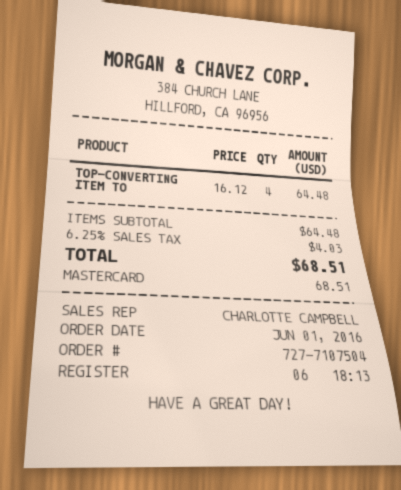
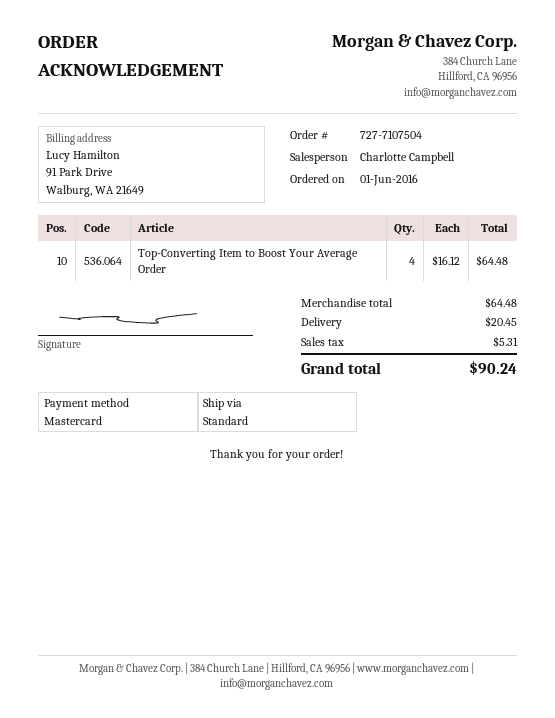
shipping: none -> 20.45
tax: 4.03 -> 5.31
total: 68.51 -> 90.24

